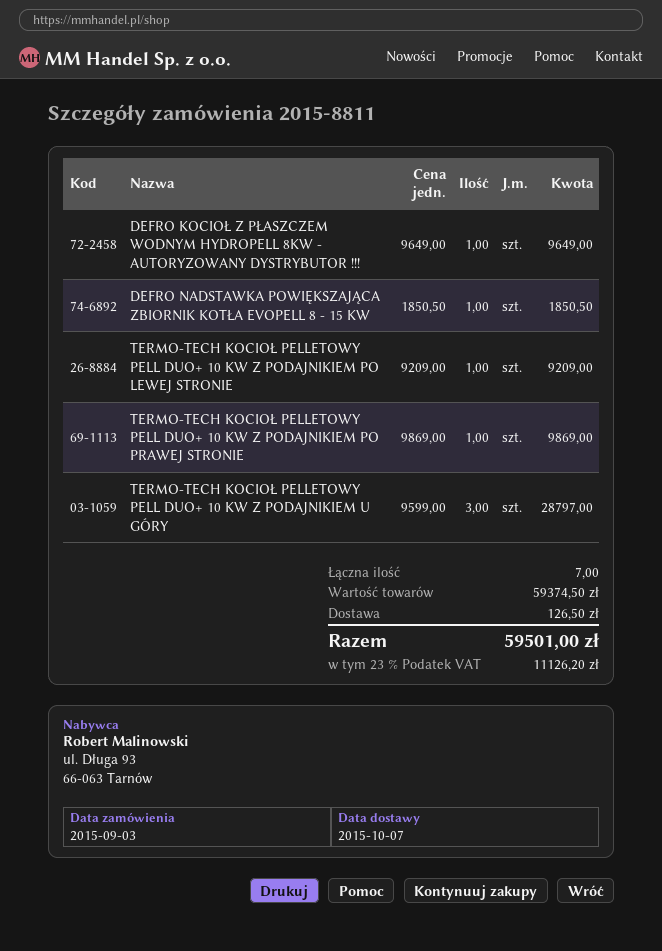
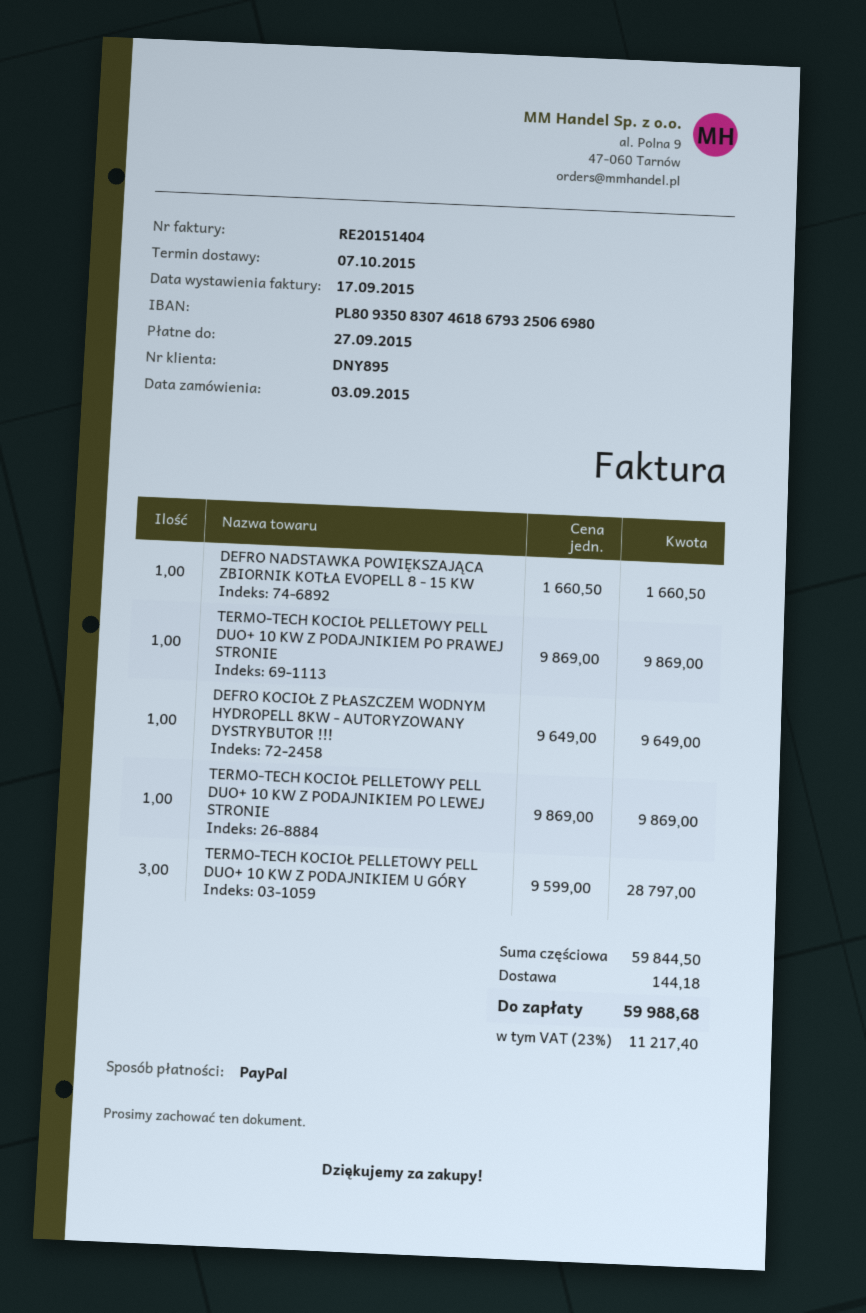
DEFRO NADSTAWKA POWIĘKSZAJĄCA ZBIORNIK KOTŁA EVOPELL 8 - 15 KW: 1 x 1850.50 = 1850.50 -> 1 x 1660.50 = 1660.50
TERMO-TECH KOCIOŁ PELLETOWY PELL DUO+ 10 KW Z PODAJNIKIEM PO LEWEJ STRONIE: 1 x 9209.00 = 9209.00 -> 1 x 9869.00 = 9869.00
subtotal: 59374.50 -> 59844.50
shipping: 126.50 -> 144.18
tax: 23% = 11126.20 -> 23% = 11217.40
total: 59501.00 -> 59988.68

